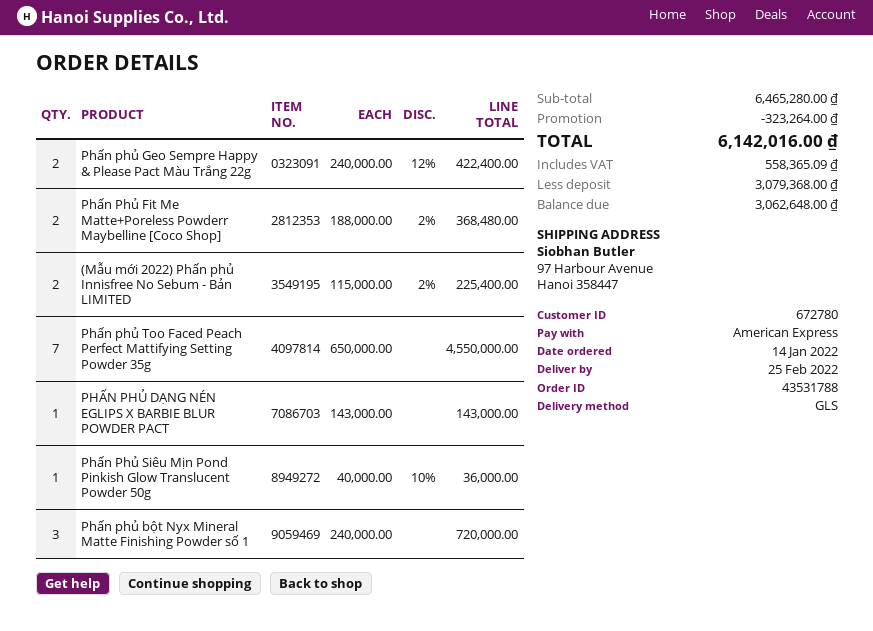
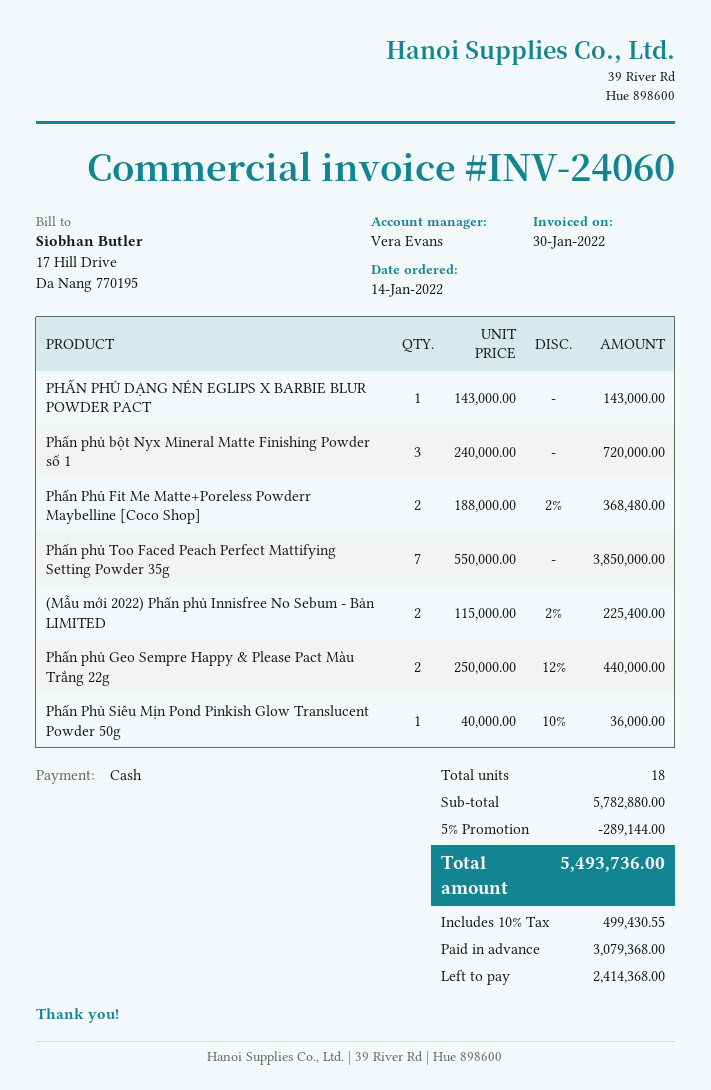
payment method: American Express -> cash
Phấn phủ Geo Sempre Happy & Please Pact Màu Trắng 22g: 2 x 240000.00 - 12% = 422400.00 -> 2 x 250000.00 - 12% = 440000.00
Phấn phủ Too Faced Peach Perfect Mattifying Setting Powder 35g: 7 x 650000.00 = 4550000.00 -> 7 x 550000.00 = 3850000.00
subtotal: 6465280.00 -> 5782880.00
discount: 323264.00 -> 289144.00
tax: 558365.09 -> 499430.55
total: 6142016.00 -> 5493736.00
balance: 3062648.00 -> 2414368.00

